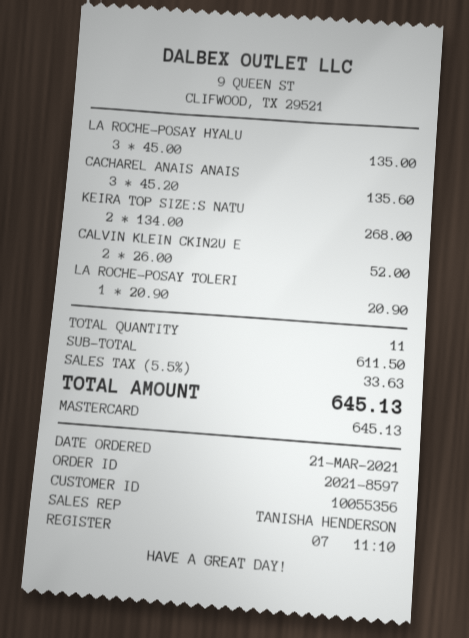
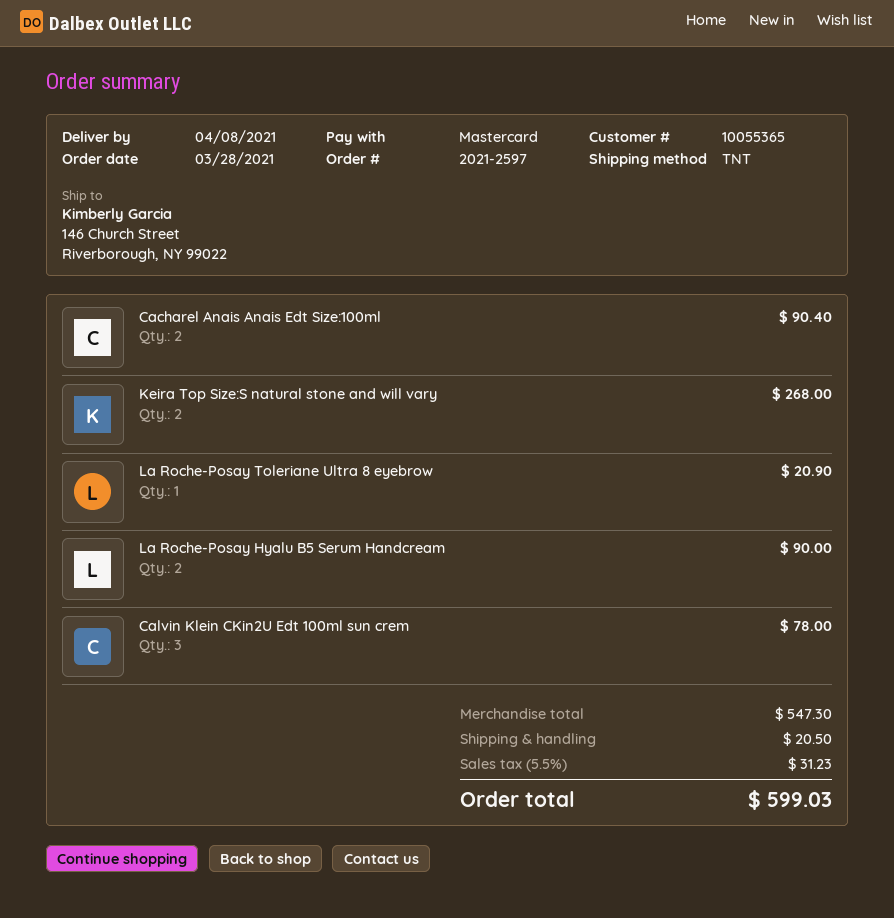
order number: 2021-8597 -> 2021-2597
order date: 2021-03-21 -> 2021-03-28
customer number: 10055356 -> 10055365
LA ROCHE-POSAY HYALU: 3 for 135.00 -> 2 for 90.00
CACHAREL ANAIS ANAIS: 3 for 135.60 -> 2 for 90.40
CALVIN KLEIN CKIN2U E: 2 for 52.00 -> 3 for 78.00
subtotal: 611.50 -> 547.30
shipping: none -> 20.50
tax: 5.5% = 33.63 -> 5.5% = 31.23
total: 645.13 -> 599.03

